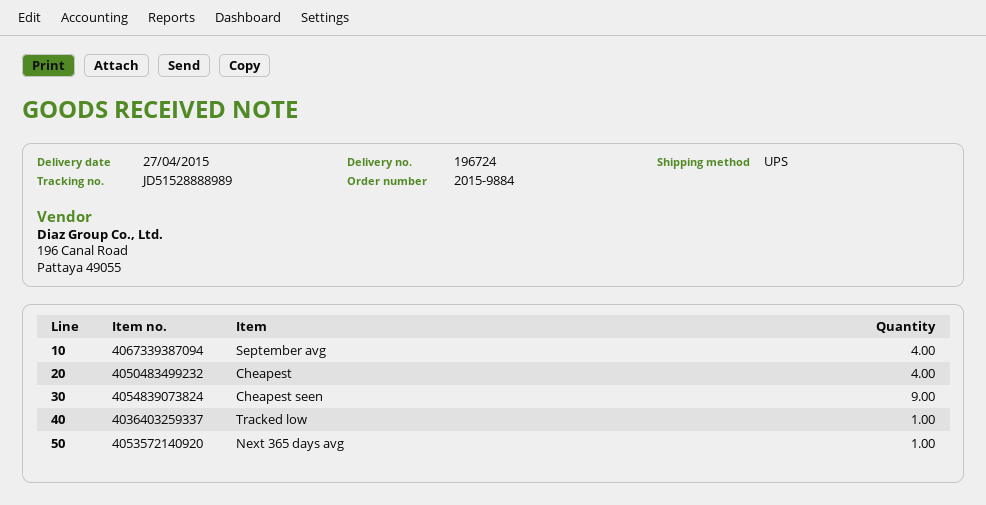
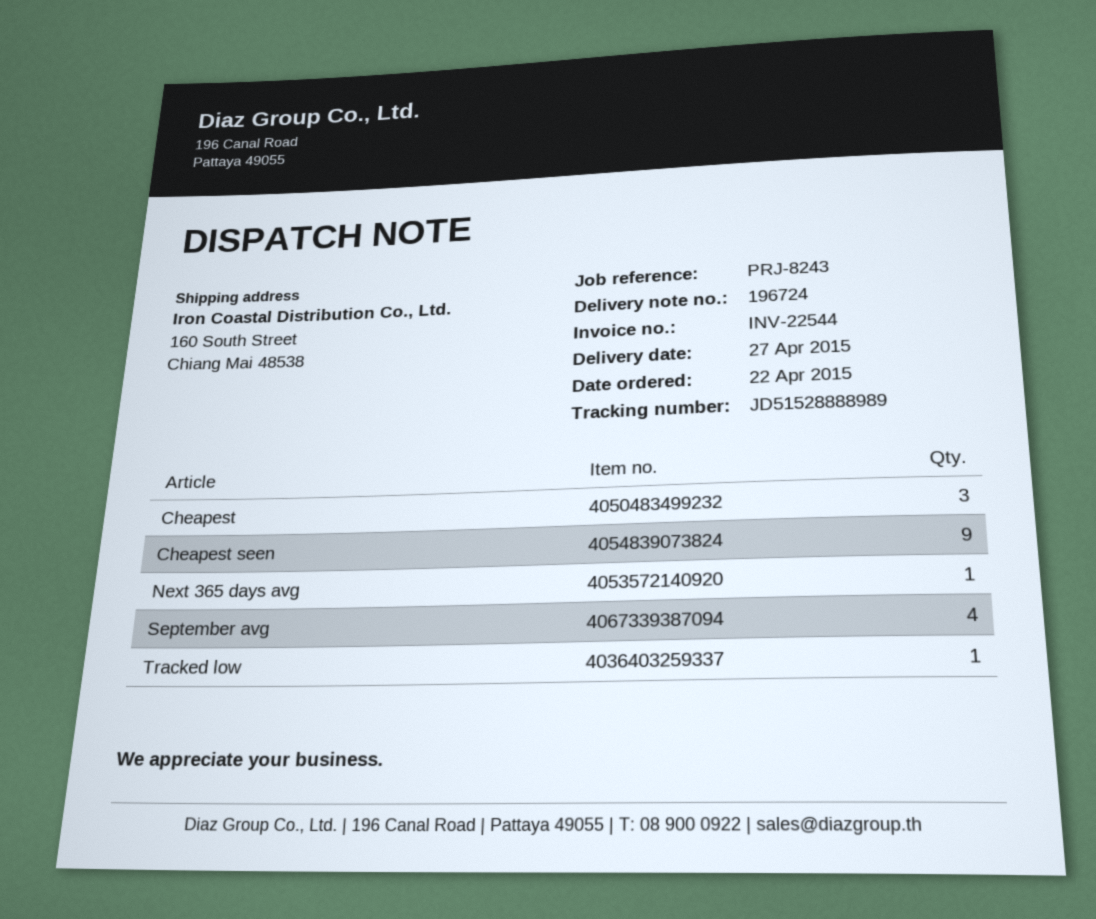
Cheapest: 4 -> 3

